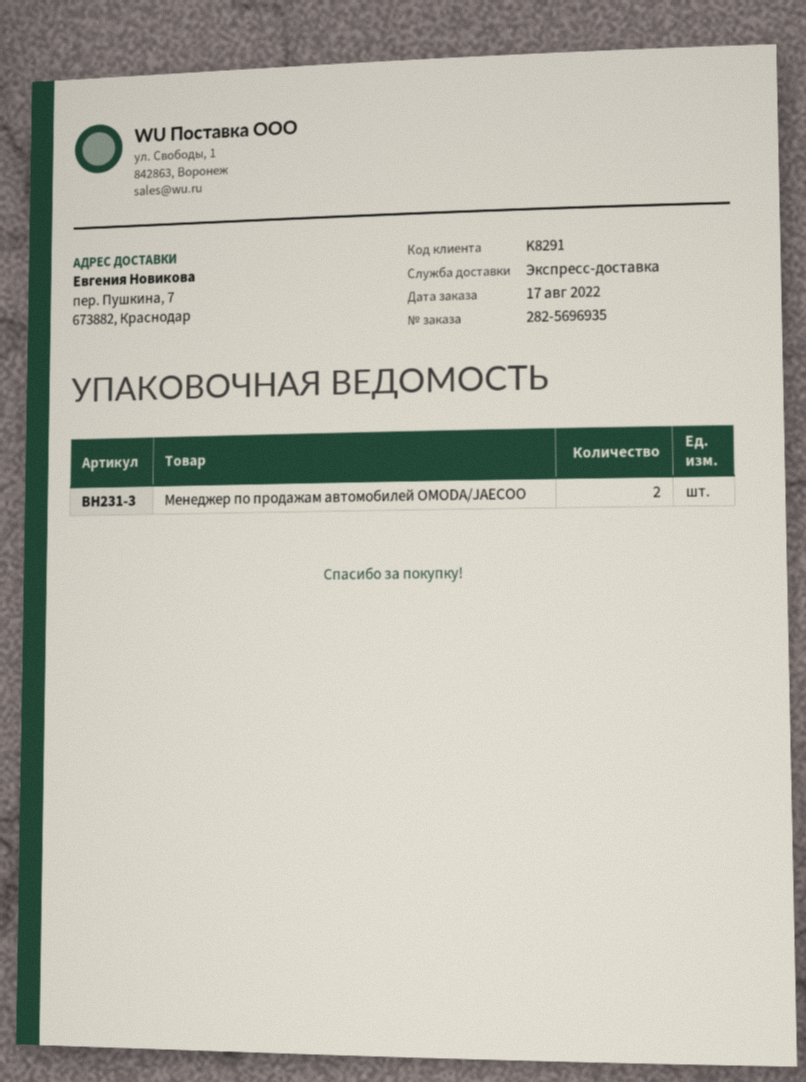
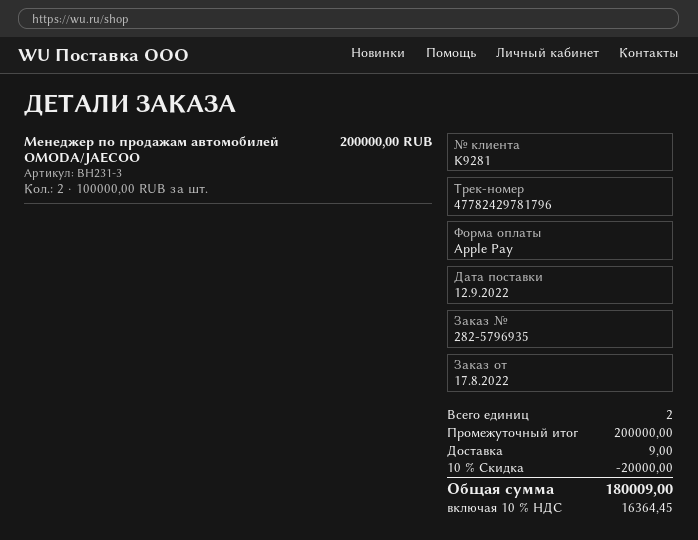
order number: 282-5696935 -> 282-5796935
customer number: K8291 -> K9281

